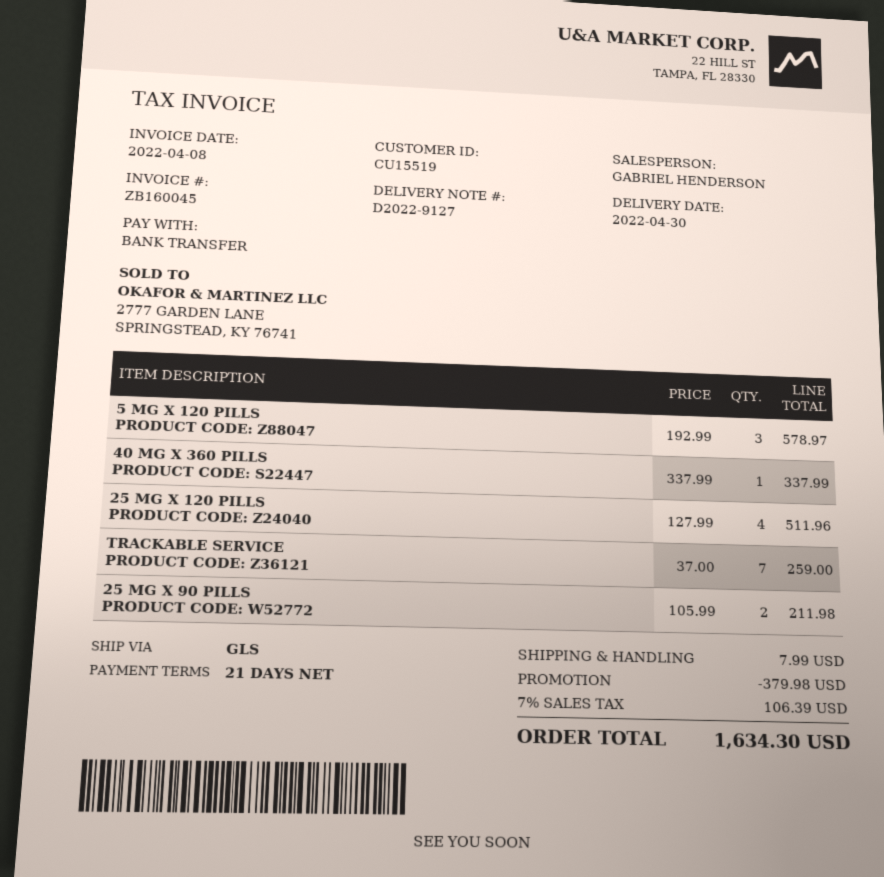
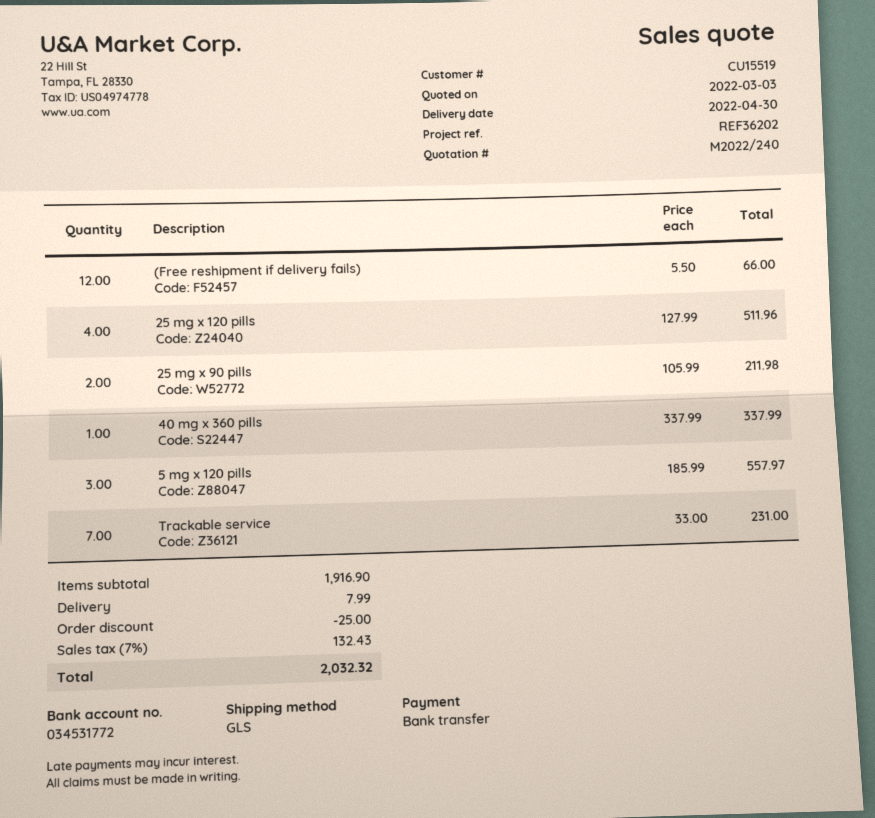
5 MG X 120 PILLS: 3 x 192.99 = 578.97 -> 3 x 185.99 = 557.97
TRACKABLE SERVICE: 7 x 37.00 = 259.00 -> 7 x 33.00 = 231.00
(Free reshipment if delivery fails): none -> 12 x 5.50 = 66.00
discount: 379.98 -> 25.00
tax: 7% = 106.39 -> 7% = 132.43
total: 1634.30 -> 2032.32

